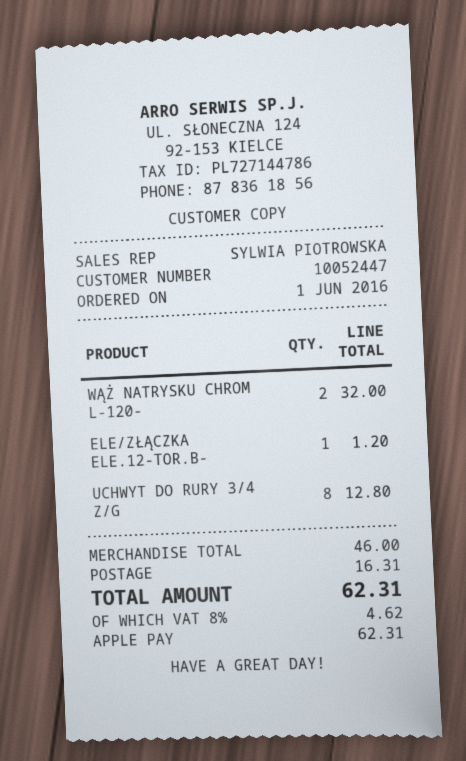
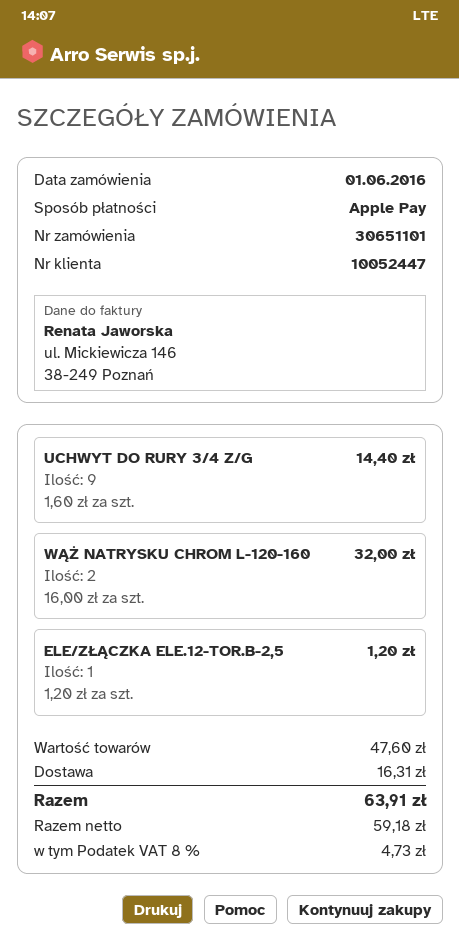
UCHWYT DO RURY 3/4 Z/G: 8 for 12.80 -> 9 for 14.40
subtotal: 46.00 -> 47.60
tax: 8% = 4.62 -> 8% = 4.73
total: 62.31 -> 63.91

